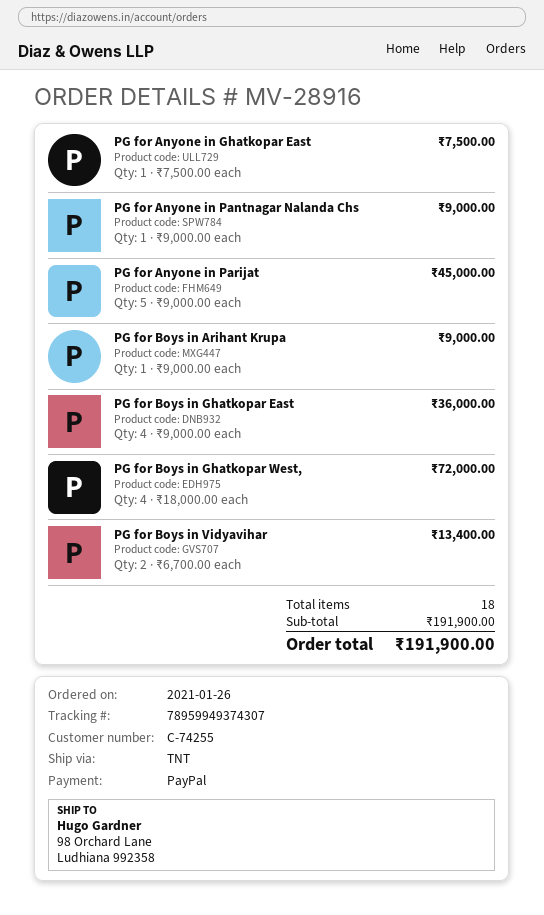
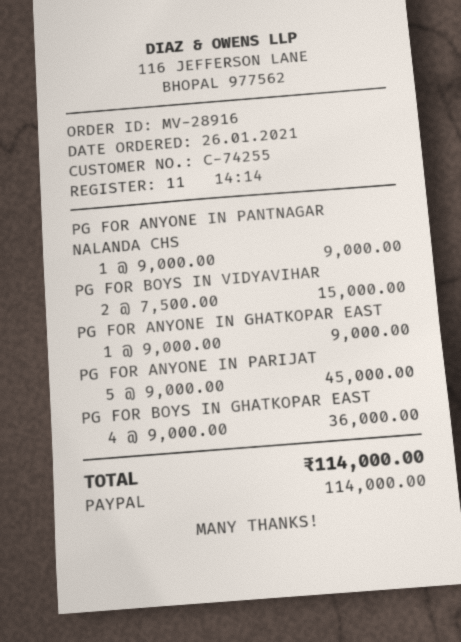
PG for Anyone in Ghatkopar East: 1 x 7500.00 = 7500.00 -> 1 x 9000.00 = 9000.00
PG for Boys in Arihant Krupa: 1 x 9000.00 = 9000.00 -> none
PG for Boys in Ghatkopar West,: 4 x 18000.00 = 72000.00 -> none
PG for Boys in Vidyavihar: 2 x 6700.00 = 13400.00 -> 2 x 7500.00 = 15000.00
total: 191900.00 -> 114000.00

